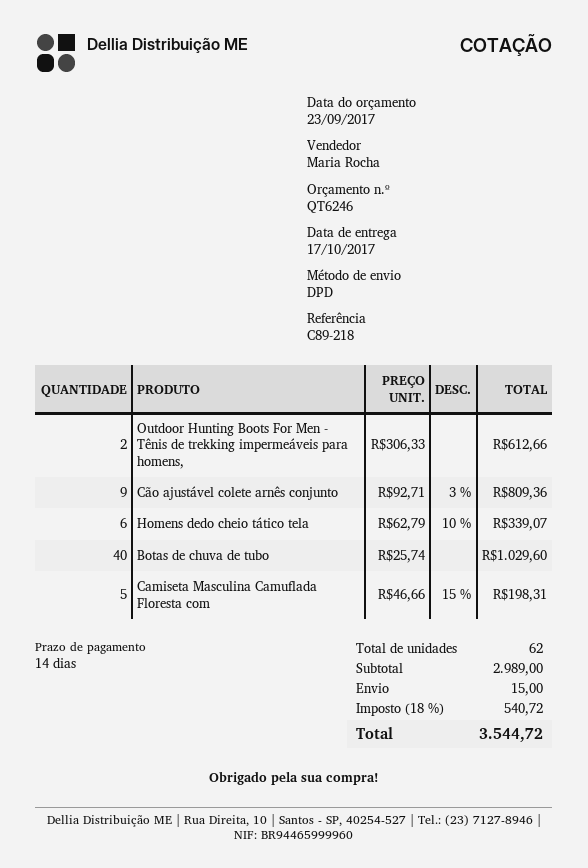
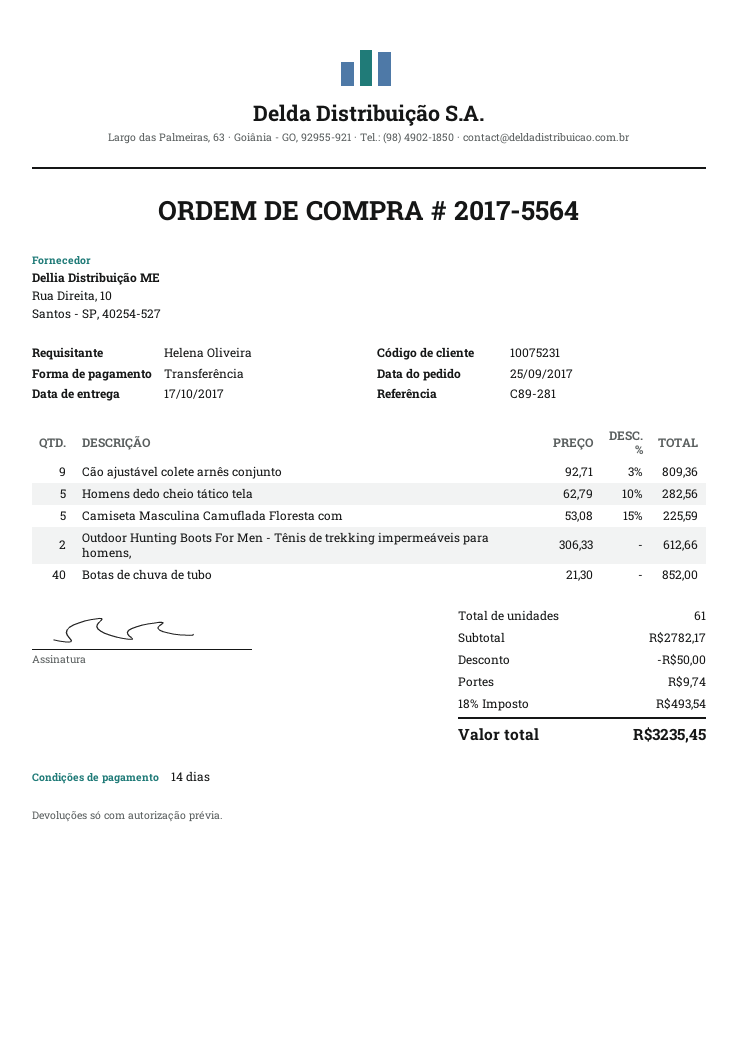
reference: C89-218 -> C89-281
Homens dedo cheio tático tela: 6 x 62.79 - 10% = 339.07 -> 5 x 62.79 - 10% = 282.56
Botas de chuva de tubo: 40 x 25.74 = 1029.60 -> 40 x 21.30 = 852.00
Camiseta Masculina Camuflada Floresta com: 5 x 46.66 - 15% = 198.31 -> 5 x 53.08 - 15% = 225.59
total quantity: 62 -> 61
subtotal: 2989.00 -> 2782.17
discount: none -> 50.00
shipping: 15.00 -> 9.74
tax: 18% = 540.72 -> 18% = 493.54
total: 3544.72 -> 3235.45

